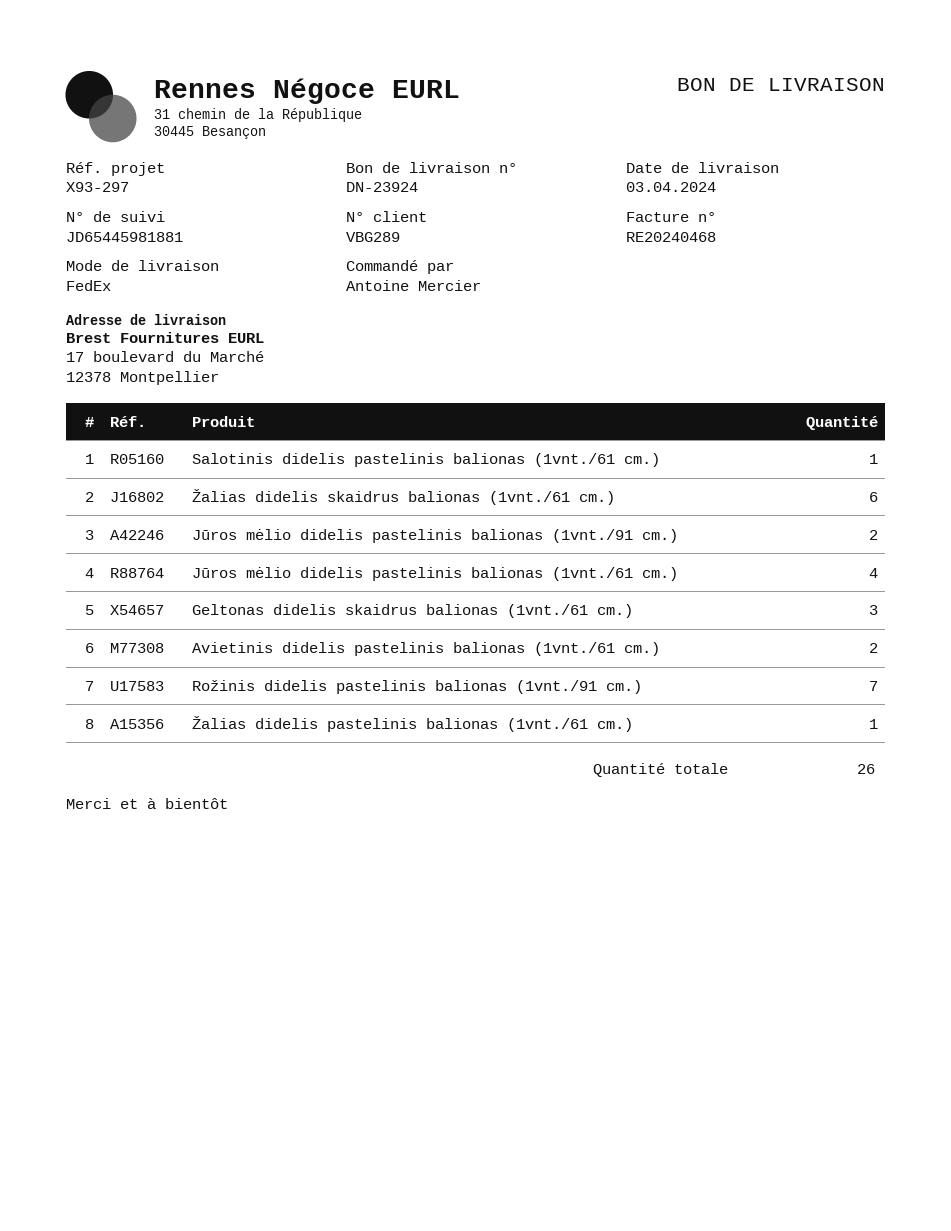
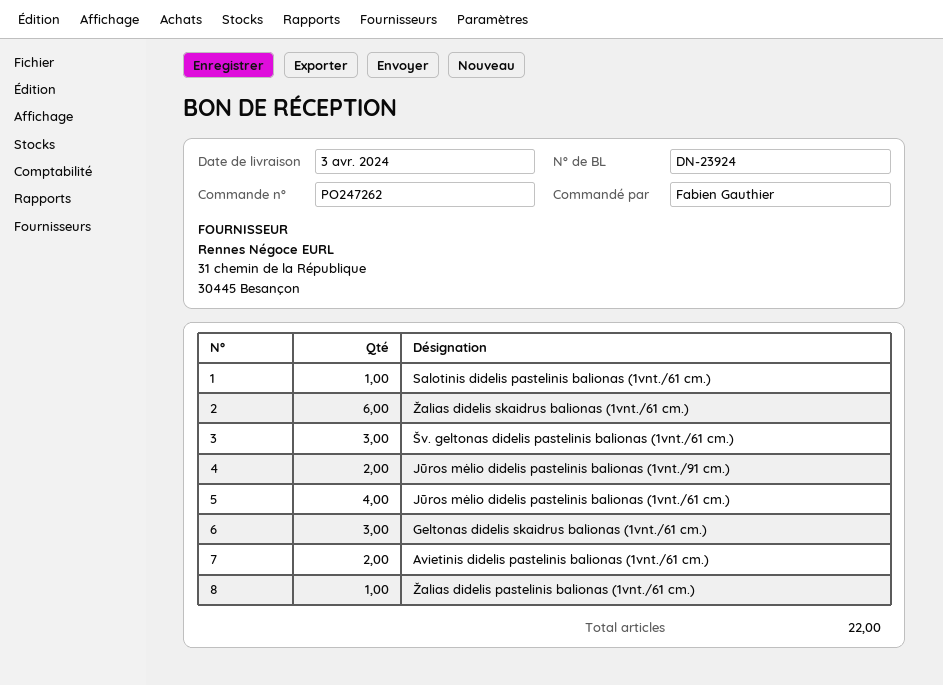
ordered by: Antoine Mercier -> Fabien Gauthier
Rožinis didelis pastelinis balionas (1vnt./91 cm.): 7 -> none
Šv. geltonas didelis pastelinis balionas (1vnt./61 cm.): none -> 3
total quantity: 26 -> 22

